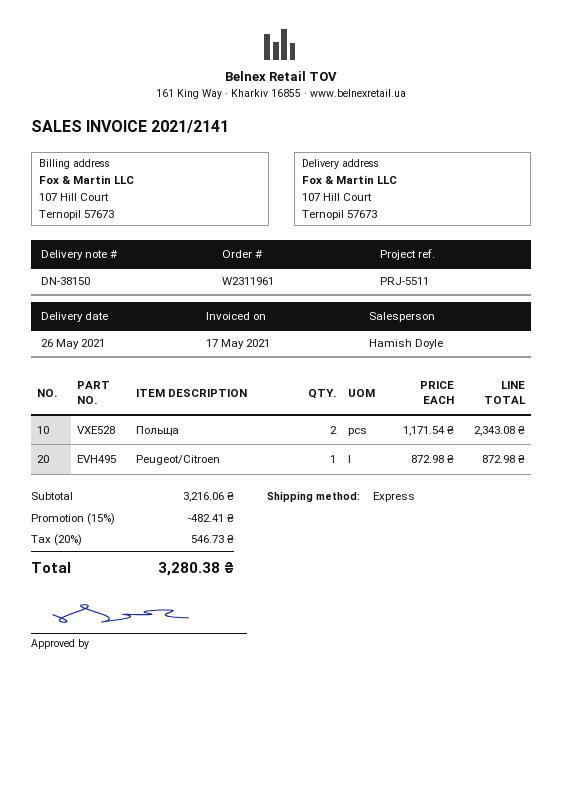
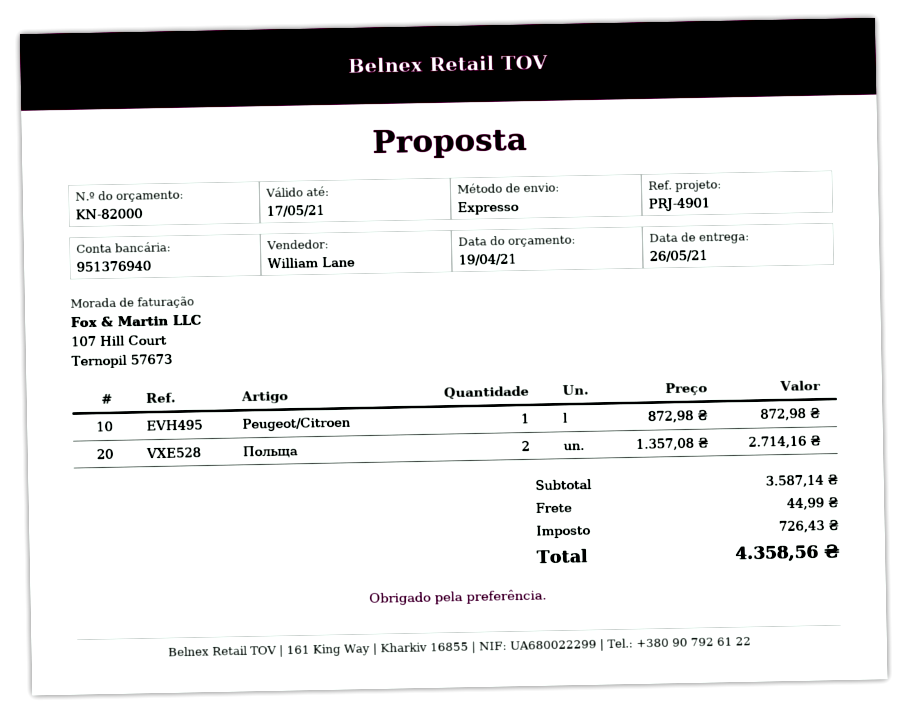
reference: PRJ-5511 -> PRJ-4901
sales rep: Hamish Doyle -> William Lane
Польща: 2 x 1171.54 = 2343.08 -> 2 x 1357.08 = 2714.16
subtotal: 3216.06 -> 3587.14
discount: 15% = 482.41 -> none
shipping: none -> 44.99
tax: 546.73 -> 726.43
total: 3280.38 -> 4358.56

